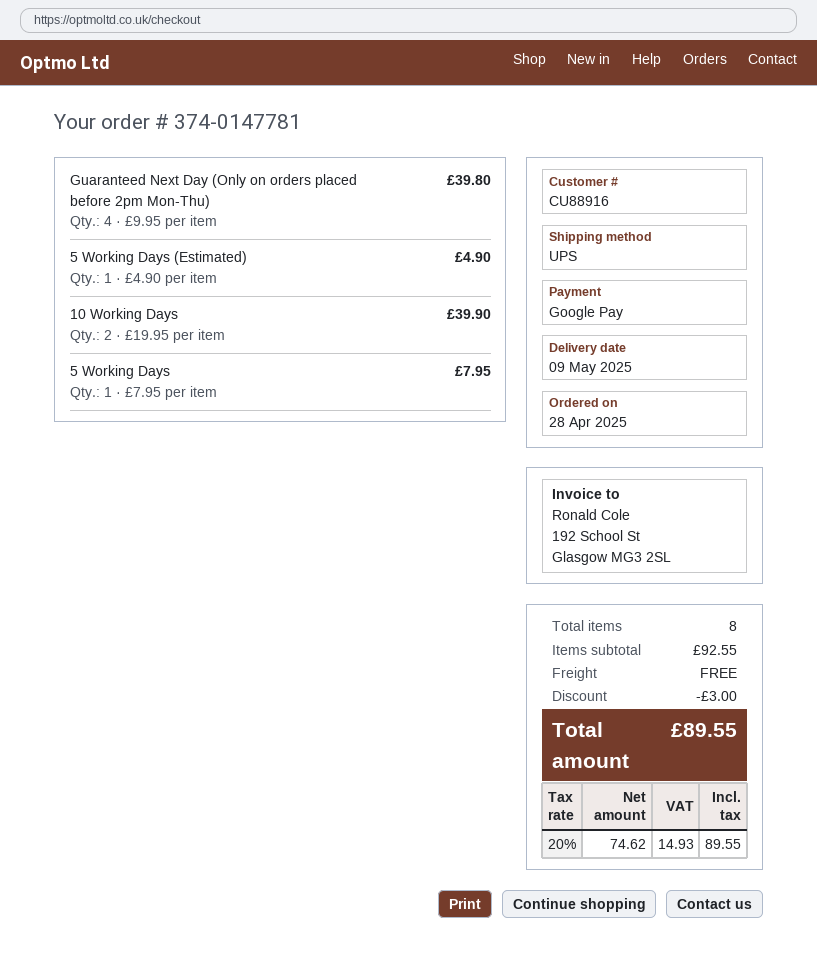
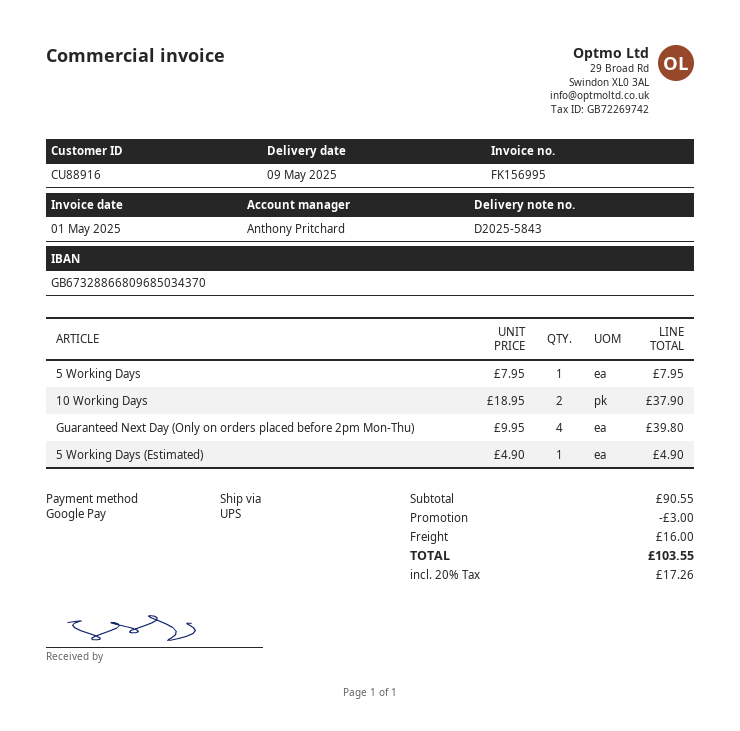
10 Working Days: 2 x 19.95 = 39.90 -> 2 x 18.95 = 37.90
subtotal: 92.55 -> 90.55
shipping: 0.00 -> 16.00
tax: 20% = 14.93 -> 20% = 17.26
total: 89.55 -> 103.55

